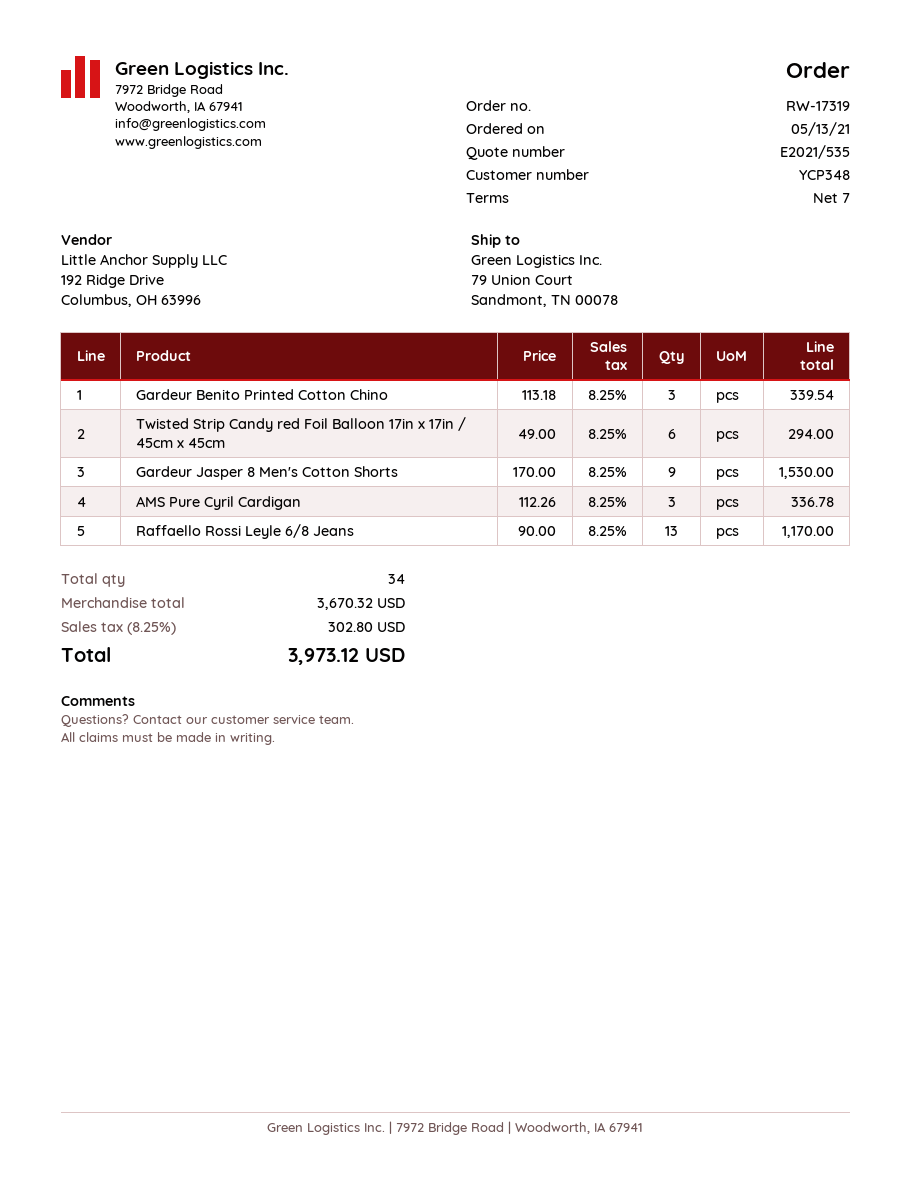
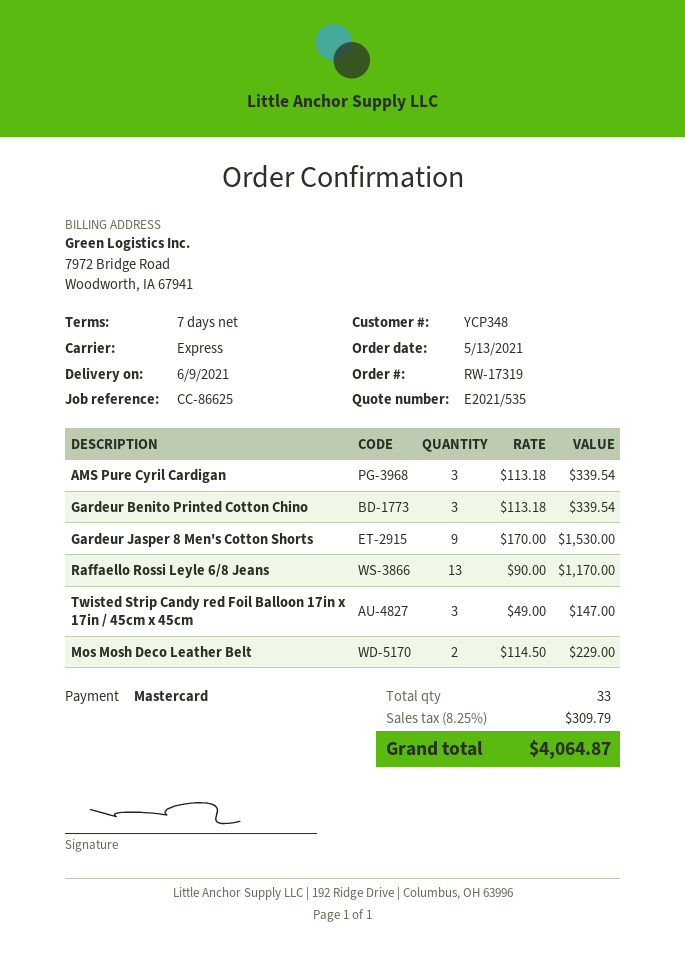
Twisted Strip Candy red Foil Balloon 17in x 17in / 45cm x 45cm: 6 x 49.00 = 294.00 -> 3 x 49.00 = 147.00
AMS Pure Cyril Cardigan: 3 x 112.26 = 336.78 -> 3 x 113.18 = 339.54
Mos Mosh Deco Leather Belt: none -> 2 x 114.50 = 229.00
total quantity: 34 -> 33
tax: 8.25% = 302.80 -> 8.25% = 309.79
total: 3973.12 -> 4064.87

